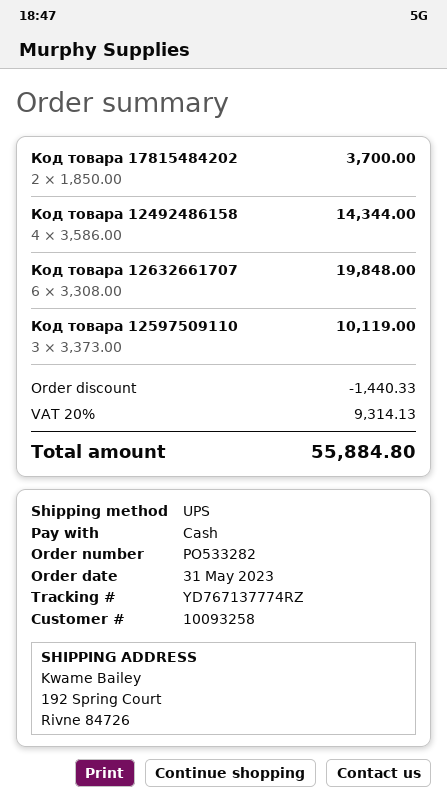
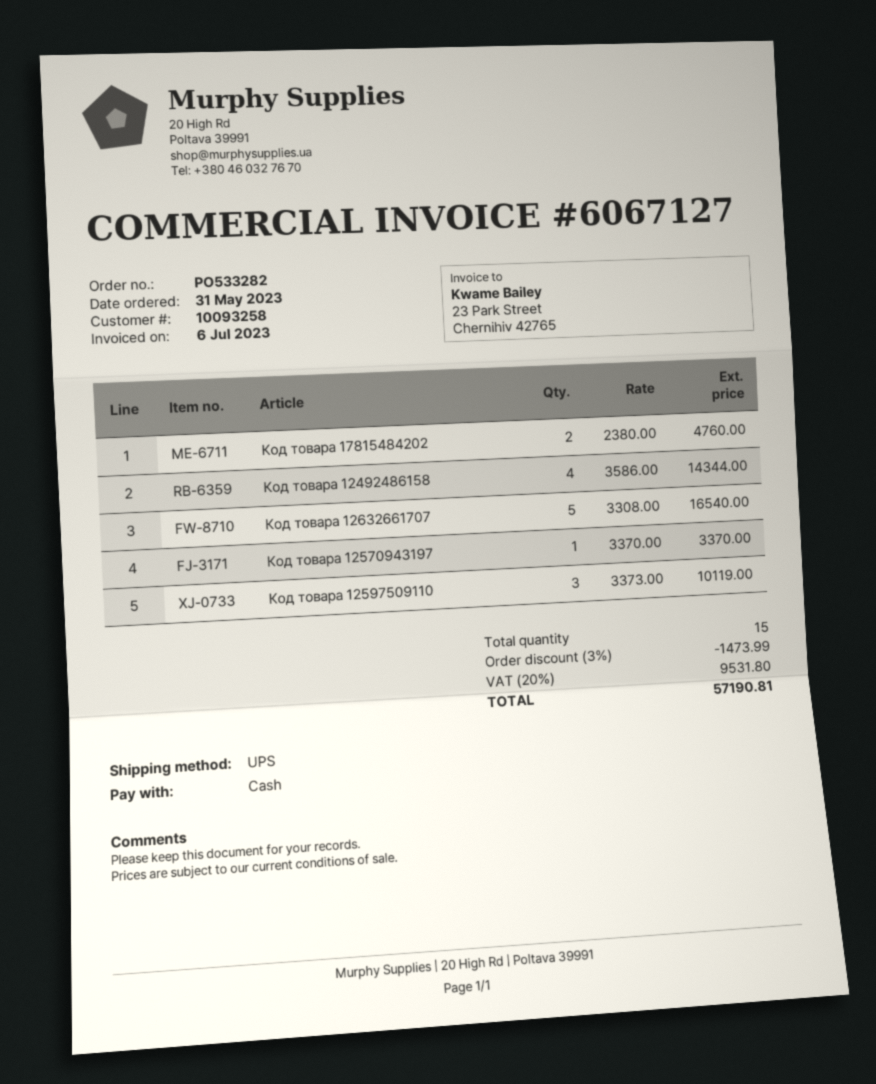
Код товара 17815484202: 2 x 1850.00 = 3700.00 -> 2 x 2380.00 = 4760.00
Код товара 12632661707: 6 x 3308.00 = 19848.00 -> 5 x 3308.00 = 16540.00
Код товара 12570943197: none -> 1 x 3370.00 = 3370.00
discount: 1440.33 -> 1473.99
tax: 20% = 9314.13 -> 20% = 9531.80
total: 55884.80 -> 57190.81

